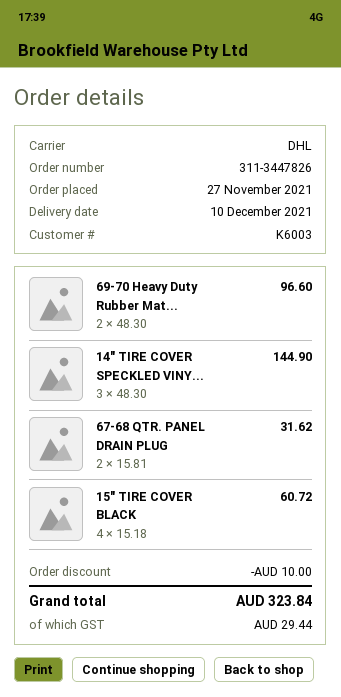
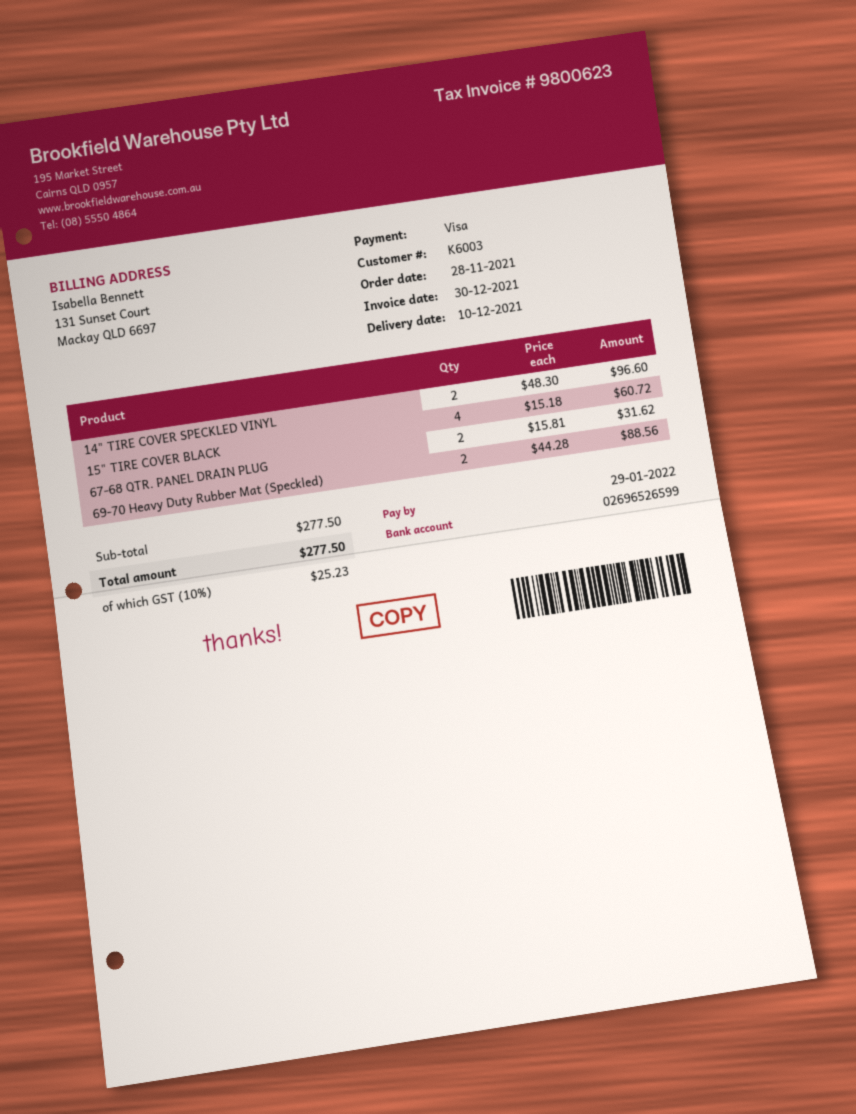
order date: 2021-11-27 -> 2021-11-28
69-70 Heavy Duty Rubber Mat...: 2 x 48.30 = 96.60 -> 2 x 44.28 = 88.56
14" TIRE COVER SPECKLED VINY...: 3 x 48.30 = 144.90 -> 2 x 48.30 = 96.60
discount: 10.00 -> none
tax: 29.44 -> 25.23
total: 323.84 -> 277.50

